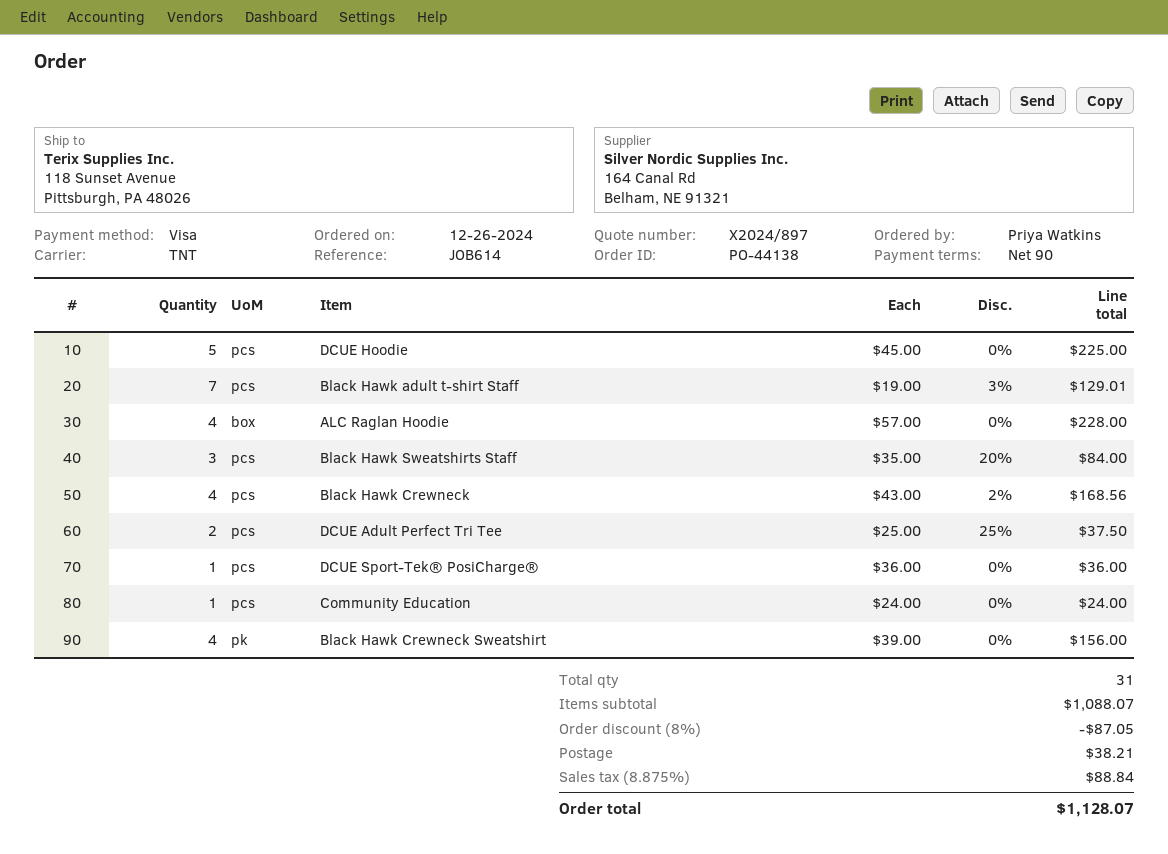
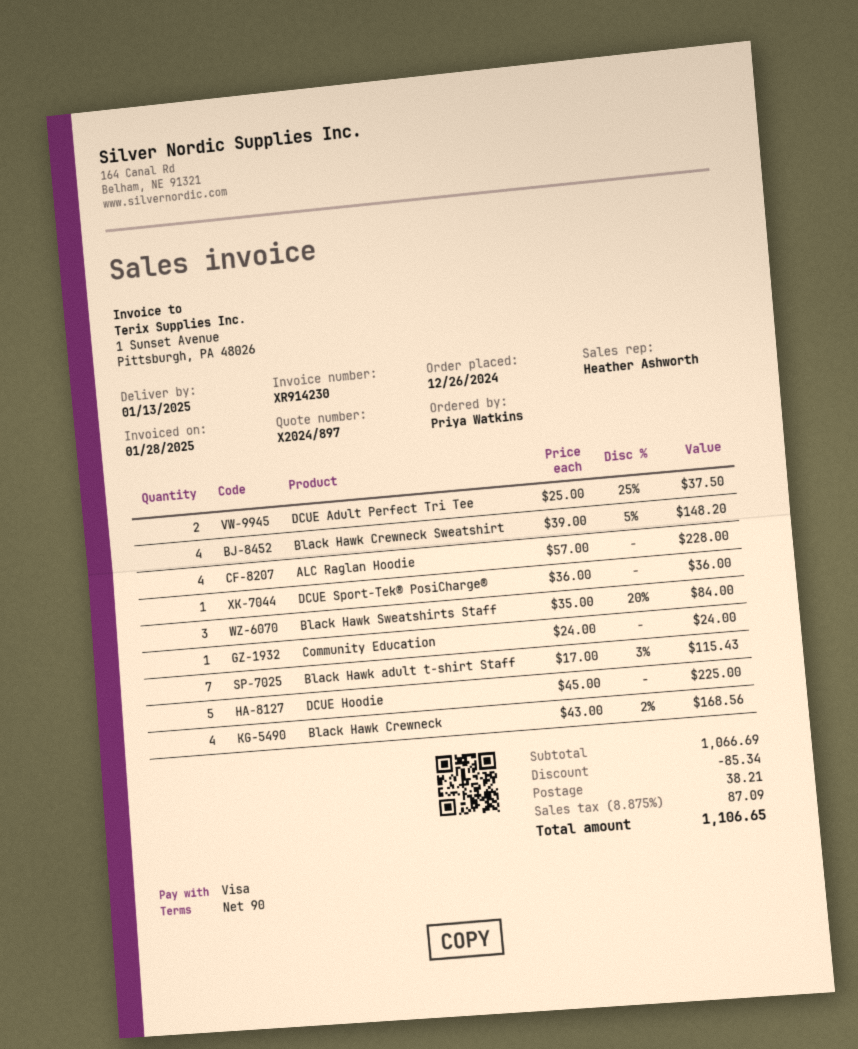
Black Hawk adult t-shirt Staff: 7 x 19.00 - 3% = 129.01 -> 7 x 17.00 - 3% = 115.43
Black Hawk Crewneck Sweatshirt: 4 x 39.00 = 156.00 -> 4 x 39.00 - 5% = 148.20
subtotal: 1088.07 -> 1066.69
discount: 87.05 -> 85.34
tax: 8.875% = 88.84 -> 8.875% = 87.09
total: 1128.07 -> 1106.65

